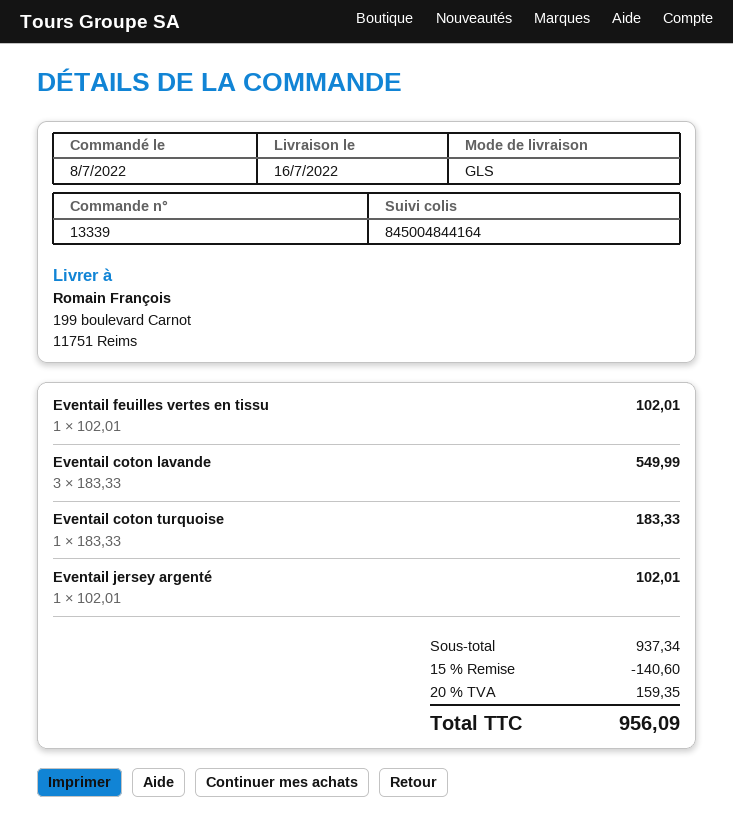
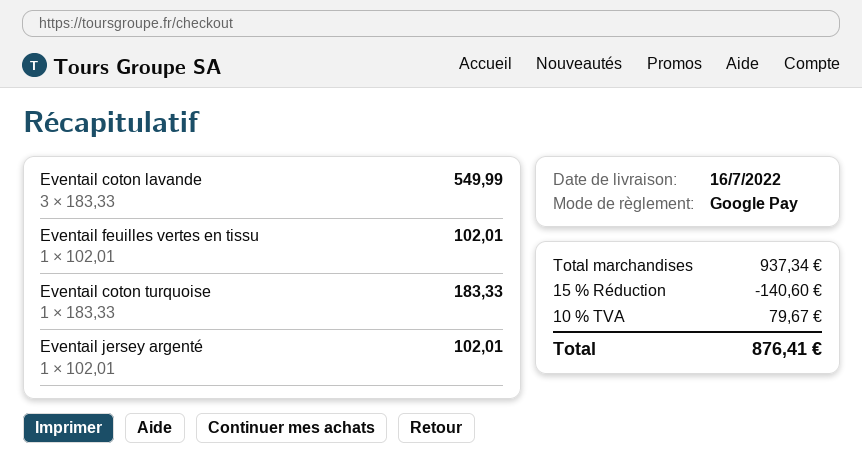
tax: 20% = 159.35 -> 10% = 79.67
total: 956.09 -> 876.41

